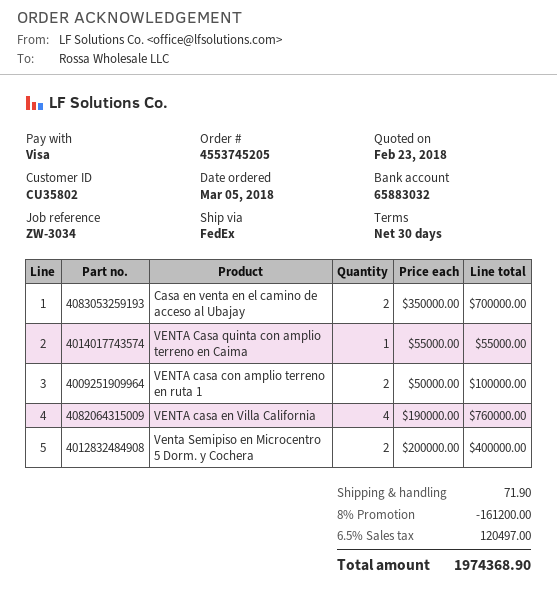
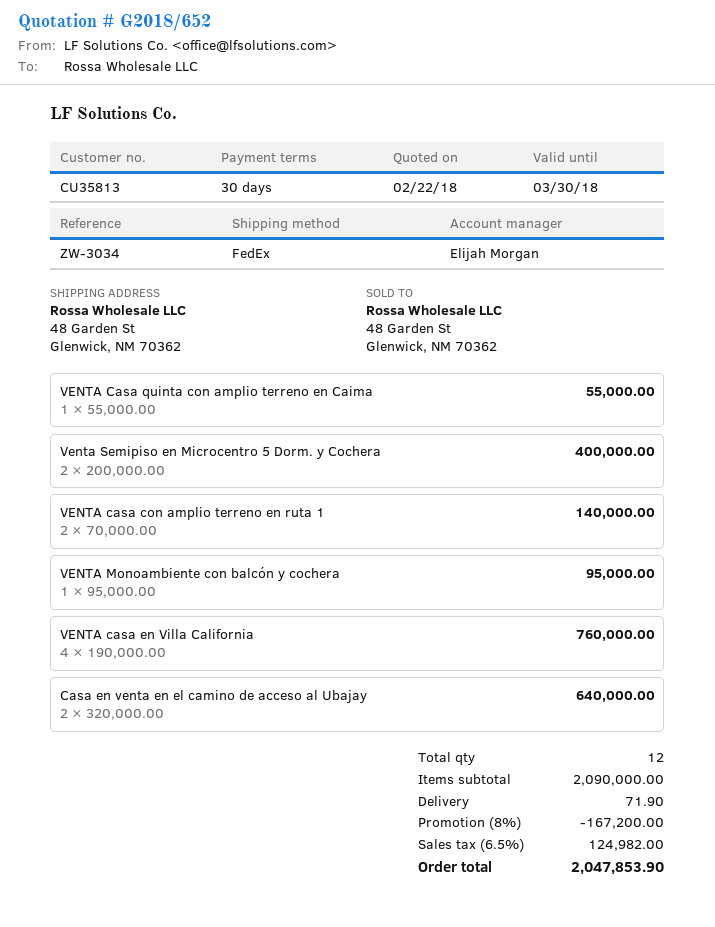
quote date: 2018-02-23 -> 2018-02-22
customer number: CU35802 -> CU35813
Casa en venta en el camino de acceso al Ubajay: 2 x 350000.00 = 700000.00 -> 2 x 320000.00 = 640000.00
VENTA casa con amplio terreno en ruta 1: 2 x 50000.00 = 100000.00 -> 2 x 70000.00 = 140000.00
VENTA Monoambiente con balcón y cochera: none -> 1 x 95000.00 = 95000.00
discount: 8% = 161200.00 -> 8% = 167200.00
tax: 6.5% = 120497.00 -> 6.5% = 124982.00
total: 1974368.90 -> 2047853.90

